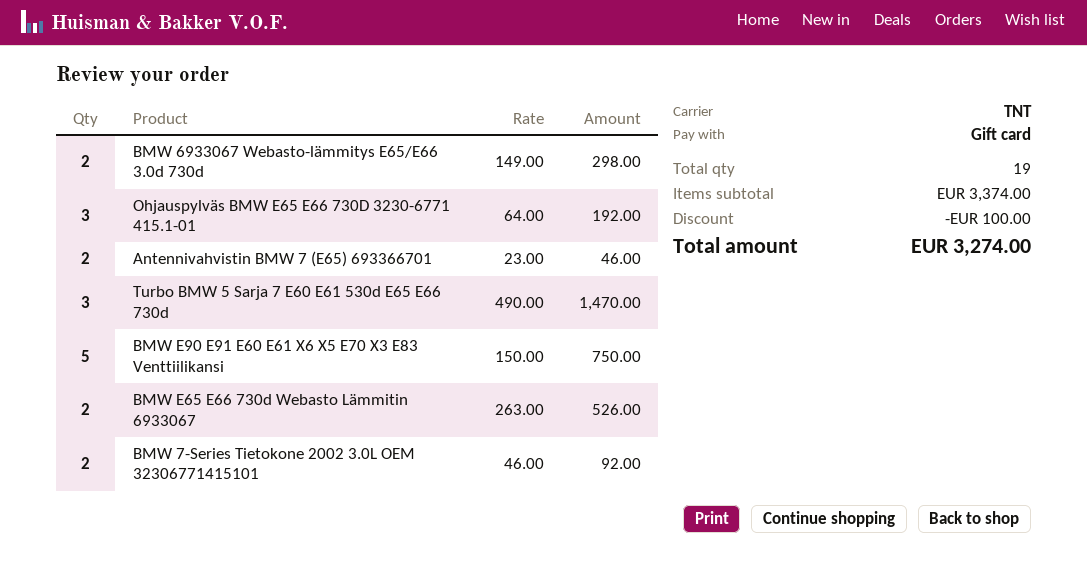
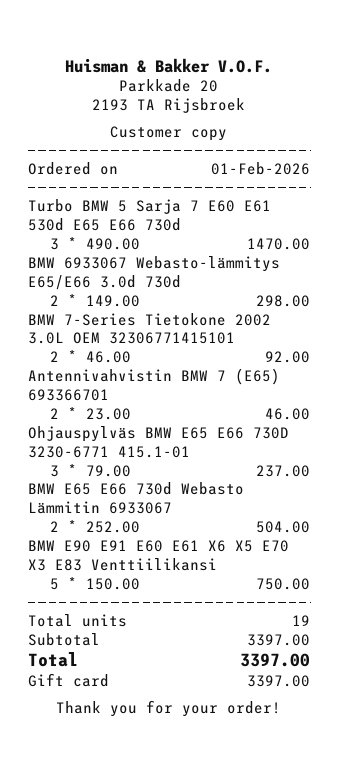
Ohjauspylväs BMW E65 E66 730D 3230-6771 415.1-01: 3 x 64.00 = 192.00 -> 3 x 79.00 = 237.00
BMW E65 E66 730d Webasto Lämmitin 6933067: 2 x 263.00 = 526.00 -> 2 x 252.00 = 504.00
subtotal: 3374.00 -> 3397.00
discount: 100.00 -> none
total: 3274.00 -> 3397.00

